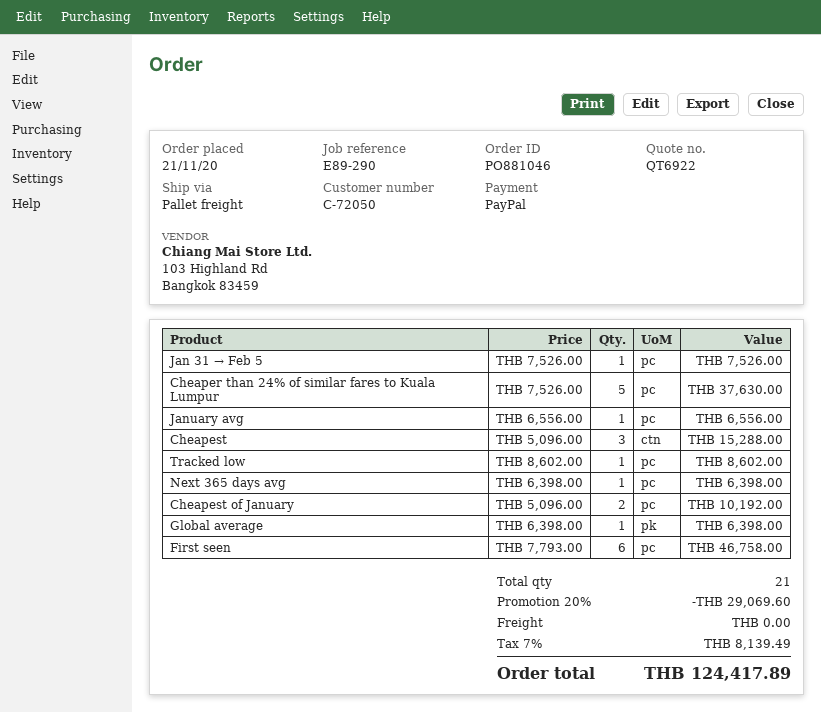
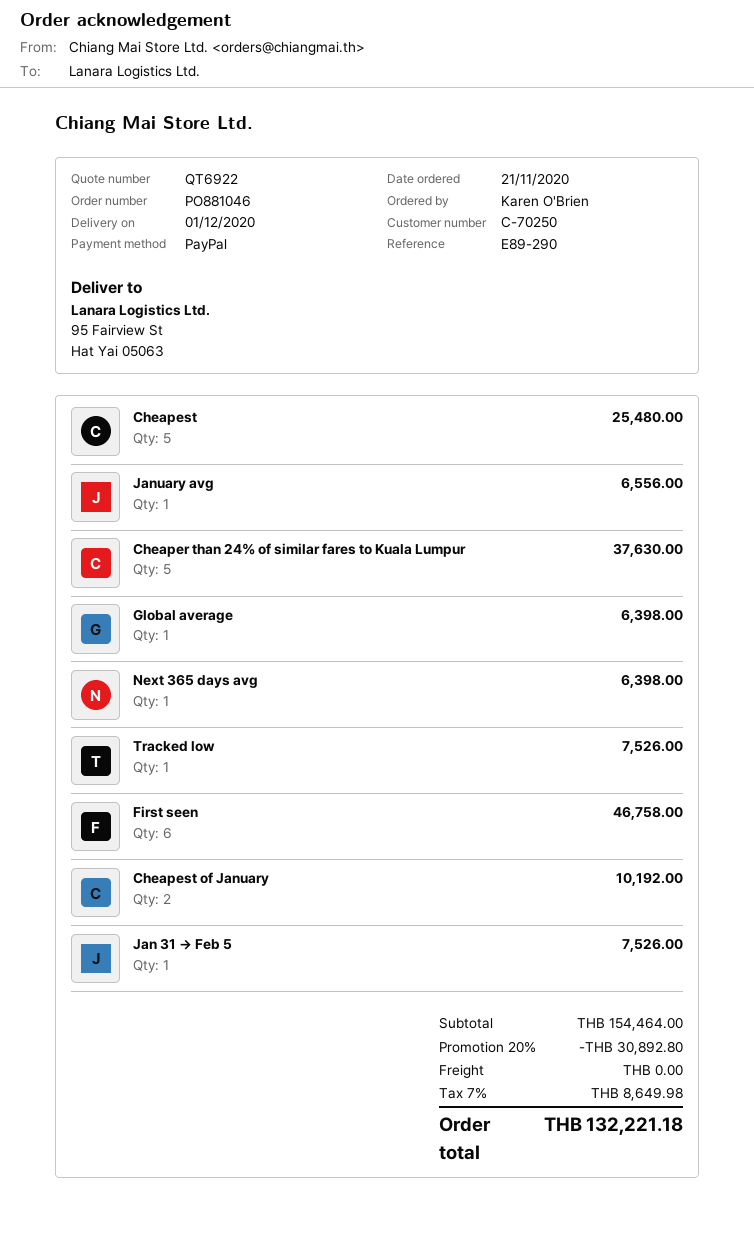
customer number: C-72050 -> C-70250
Cheapest: 3 for 15288.00 -> 5 for 25480.00
Tracked low: 1 for 8602.00 -> 1 for 7526.00
discount: 20% = 29069.60 -> 20% = 30892.80
tax: 7% = 8139.49 -> 7% = 8649.98
total: 124417.89 -> 132221.18

